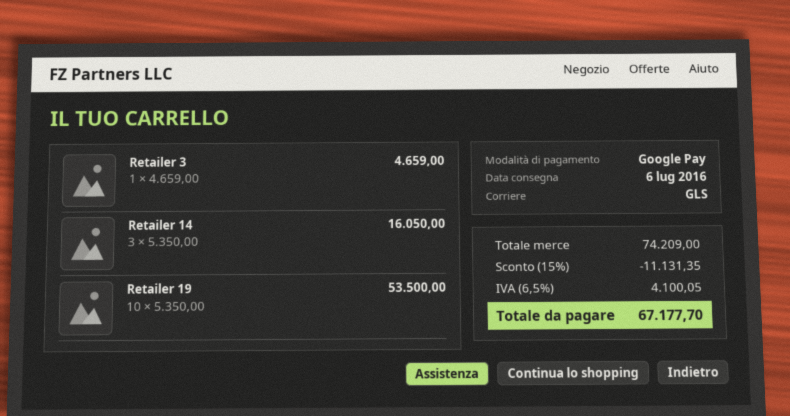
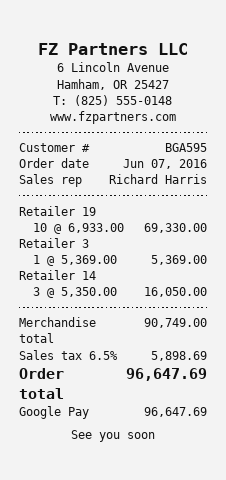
Retailer 3: 1 x 4659.00 = 4659.00 -> 1 x 5369.00 = 5369.00
Retailer 19: 10 x 5350.00 = 53500.00 -> 10 x 6933.00 = 69330.00
subtotal: 74209.00 -> 90749.00
discount: 15% = 11131.35 -> none
tax: 6.5% = 4100.05 -> 6.5% = 5898.69
total: 67177.70 -> 96647.69

